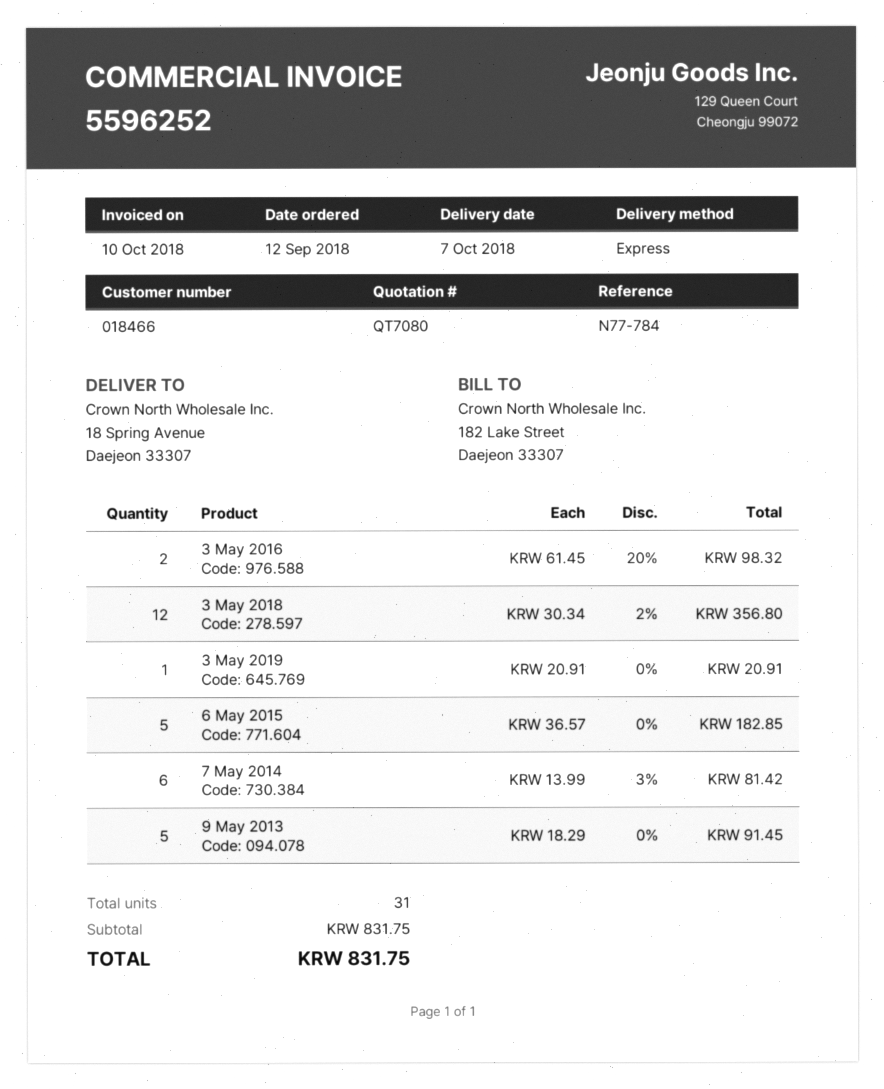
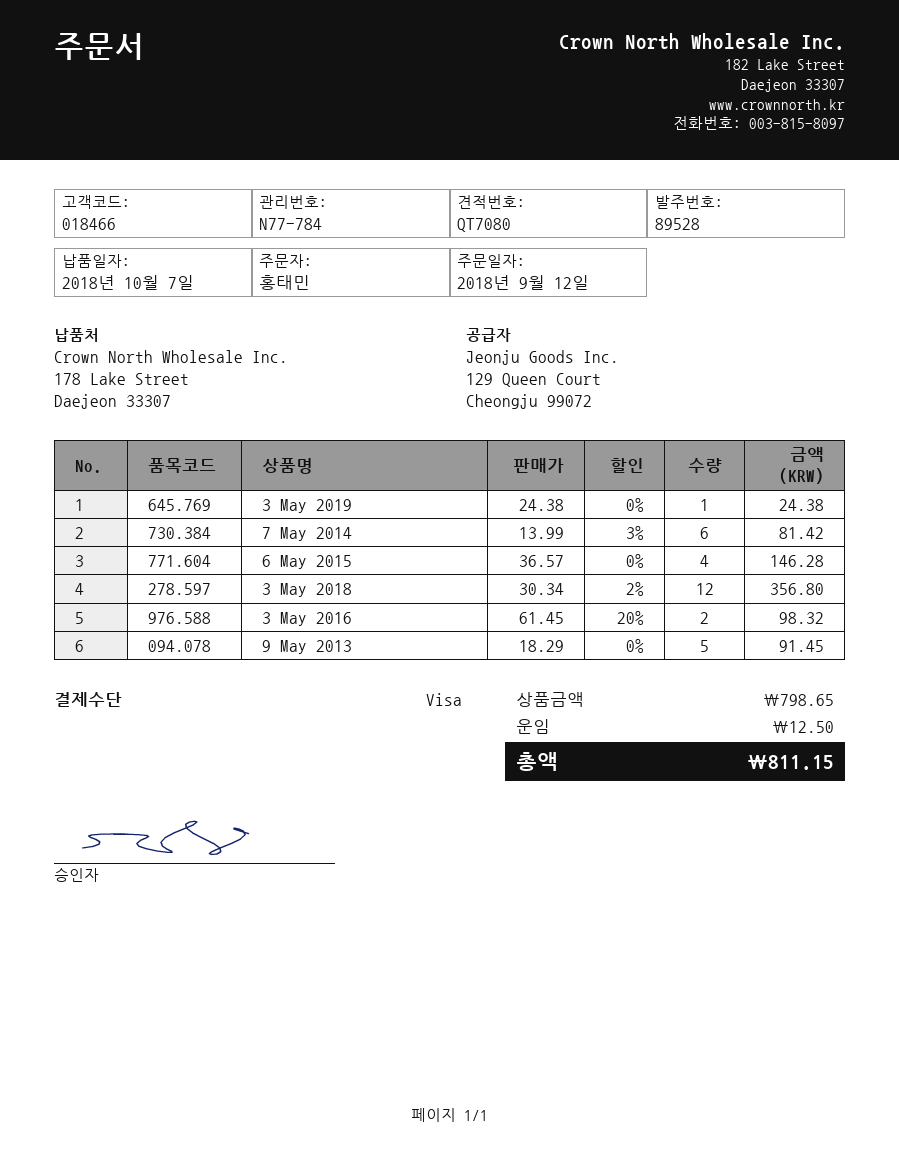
ship to: 18 Spring Avenue, Daejeon 33307 -> 178 Lake Street, Daejeon 33307
3 May 2019: 1 x 20.91 = 20.91 -> 1 x 24.38 = 24.38
6 May 2015: 5 x 36.57 = 182.85 -> 4 x 36.57 = 146.28
subtotal: 831.75 -> 798.65
shipping: none -> 12.50
total: 831.75 -> 811.15

